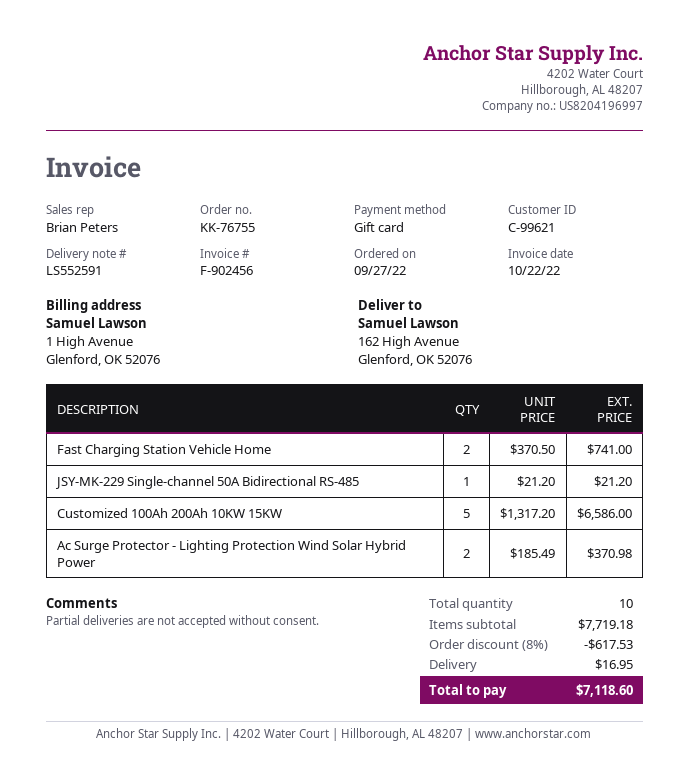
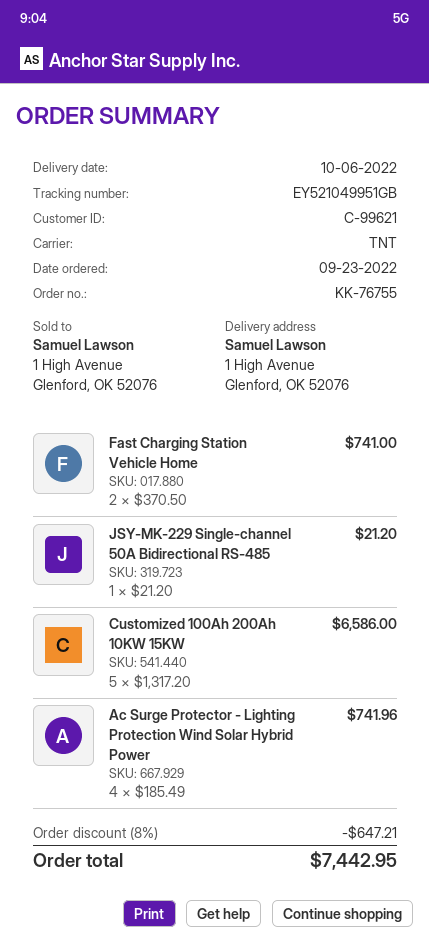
order date: 2022-09-27 -> 2022-09-23
ship to: 162 High Avenue, Glenford, OK 52076 -> 1 High Avenue, Glenford, OK 52076
Ac Surge Protector - Lighting Protection Wind Solar Hybrid Power: 2 x 185.49 = 370.98 -> 4 x 185.49 = 741.96
discount: 8% = 617.53 -> 8% = 647.21
shipping: 16.95 -> none
total: 7118.60 -> 7442.95

